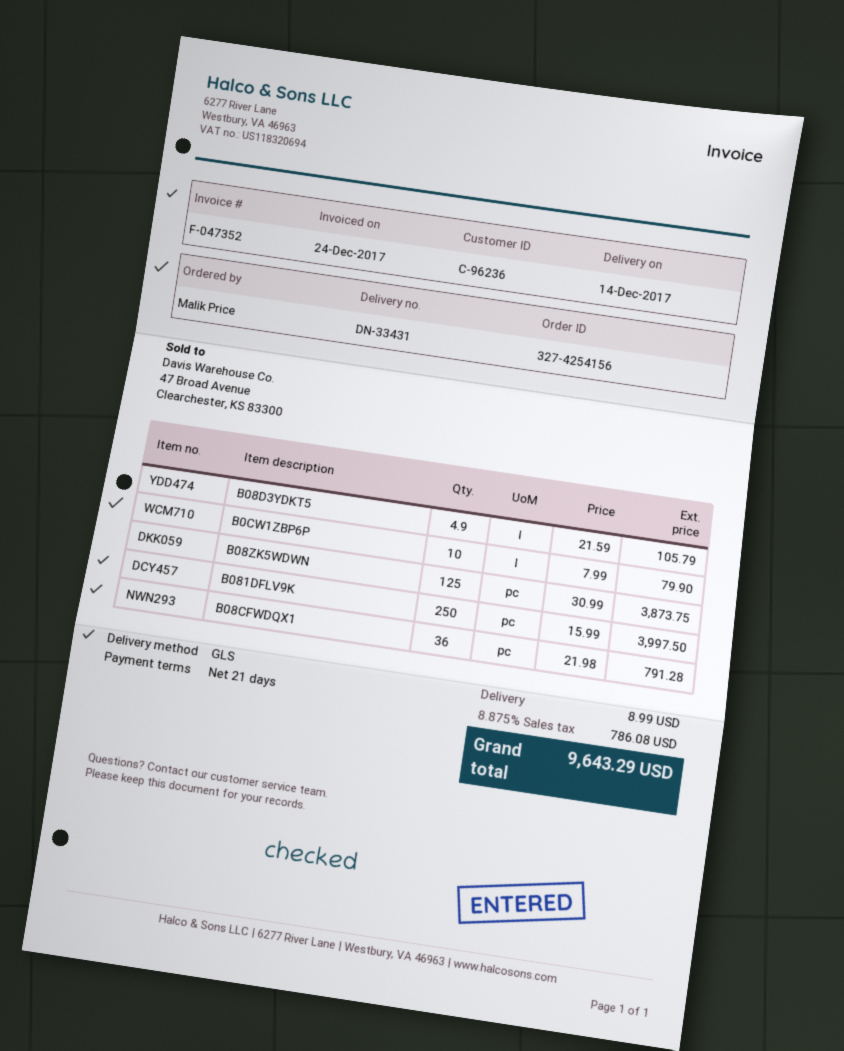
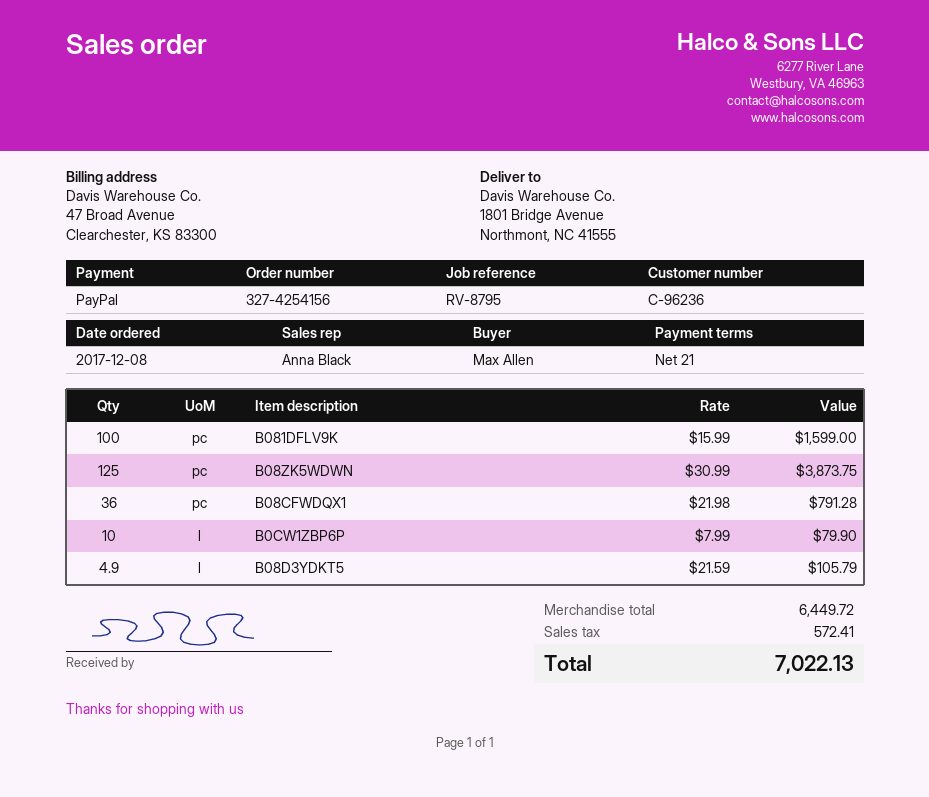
ordered by: Malik Price -> Max Allen
B081DFLV9K: 250 x 15.99 = 3997.50 -> 100 x 15.99 = 1599.00
shipping: 8.99 -> none
tax: 786.08 -> 572.41
total: 9643.29 -> 7022.13

